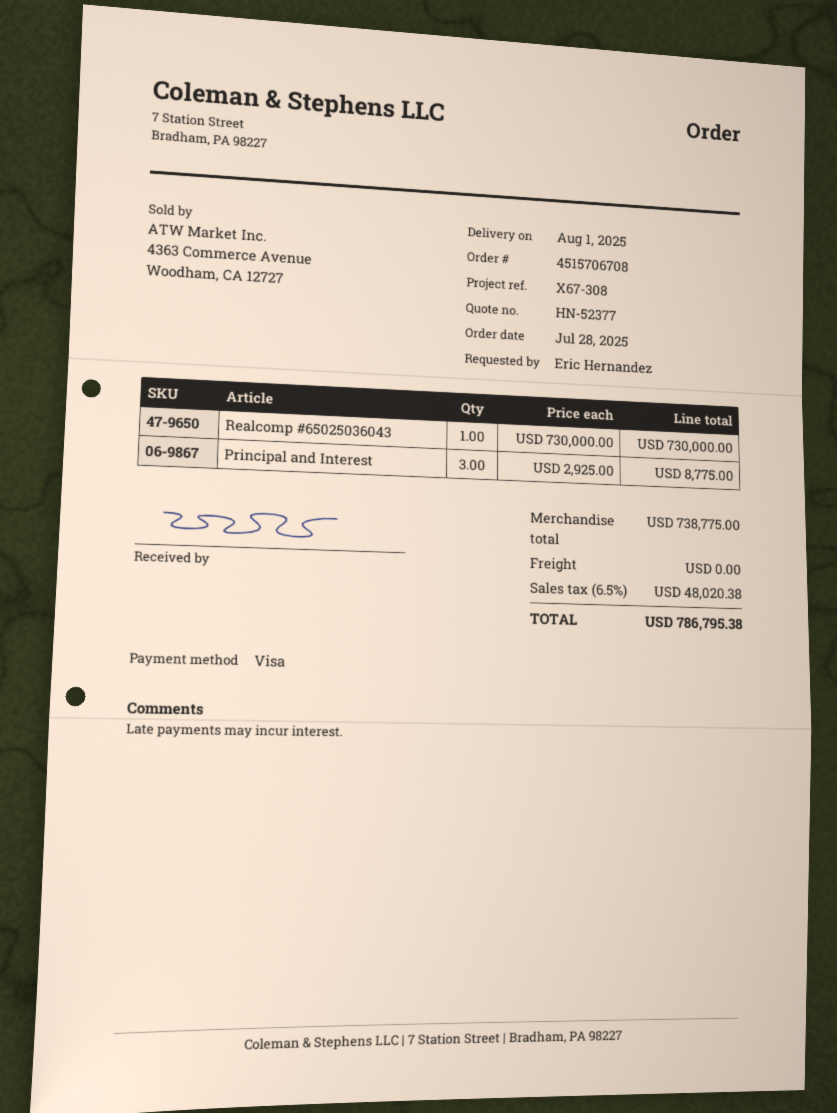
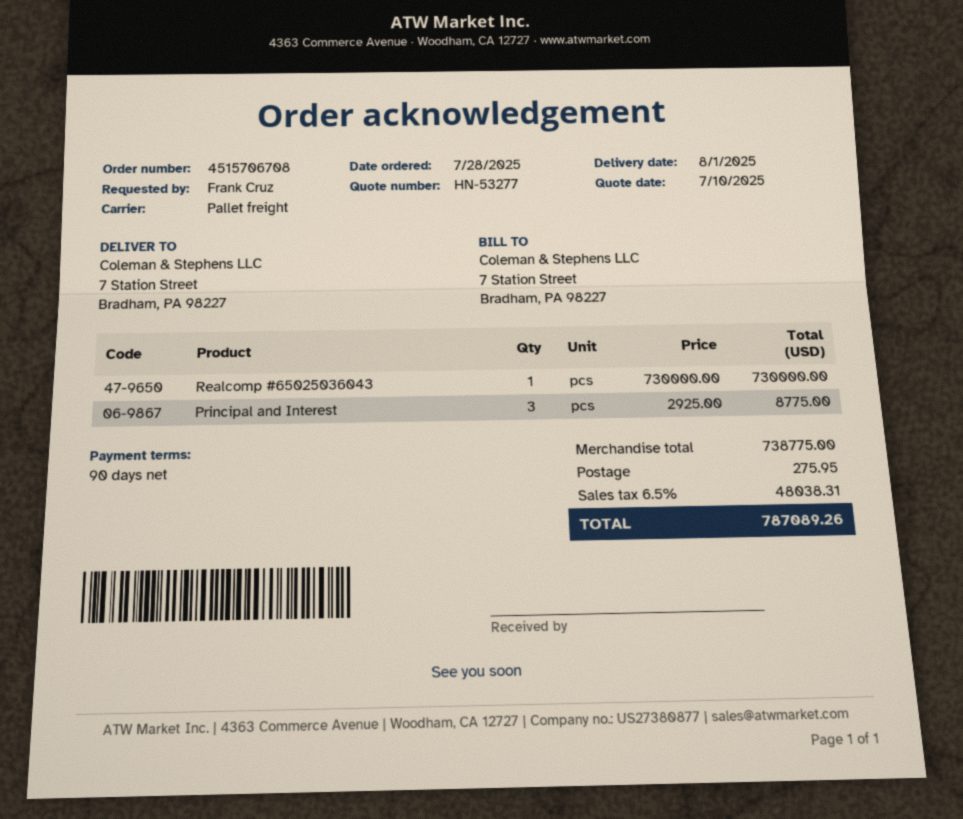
quote number: HN-52377 -> HN-53277
ordered by: Eric Hernandez -> Frank Cruz
shipping: 0.00 -> 275.95
tax: 6.5% = 48020.38 -> 6.5% = 48038.31
total: 786795.38 -> 787089.26

